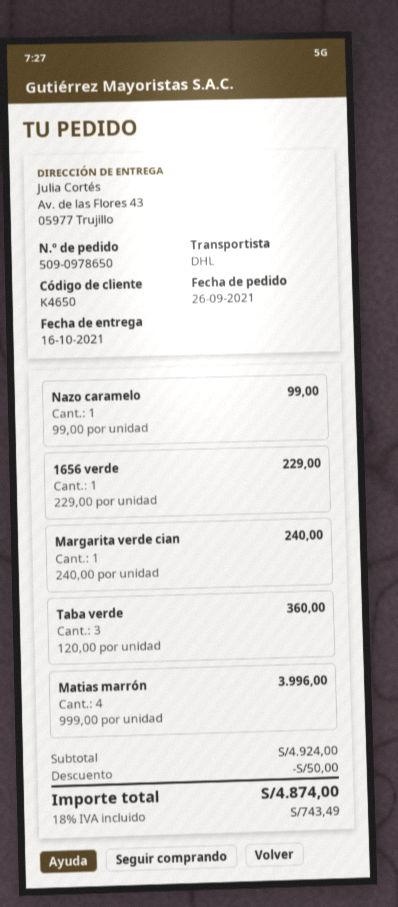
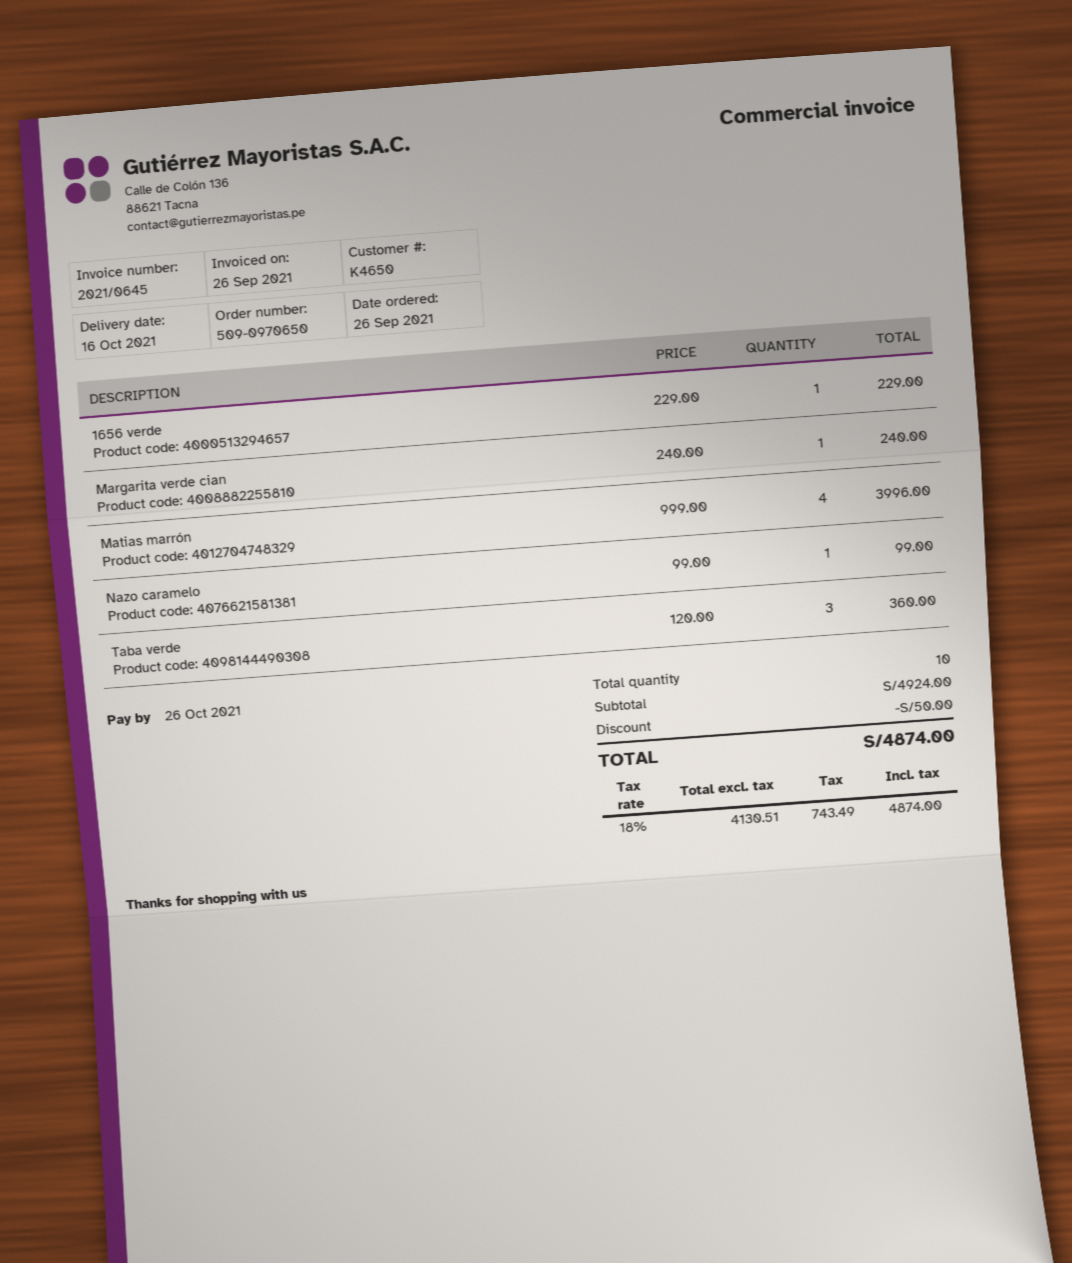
order number: 509-0978650 -> 509-0970650

